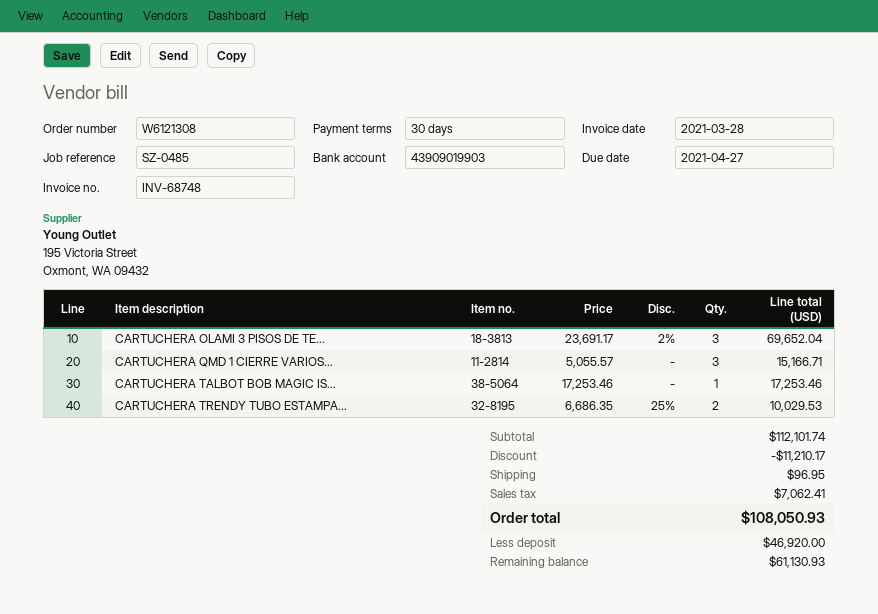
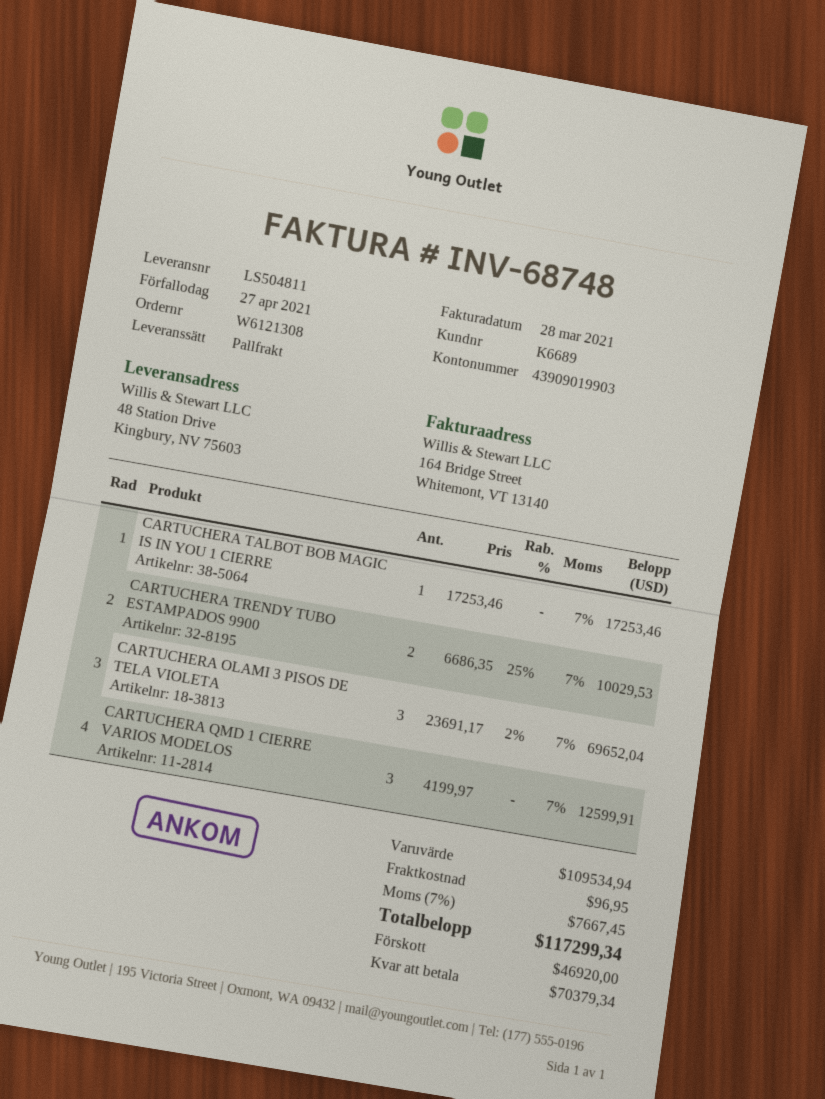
CARTUCHERA QMD 1 CIERRE VARIOS...: 3 x 5055.57 = 15166.71 -> 3 x 4199.97 = 12599.91
subtotal: 112101.74 -> 109534.94
discount: 11210.17 -> none
tax: 7062.41 -> 7667.45
total: 108050.93 -> 117299.34
balance: 61130.93 -> 70379.34

